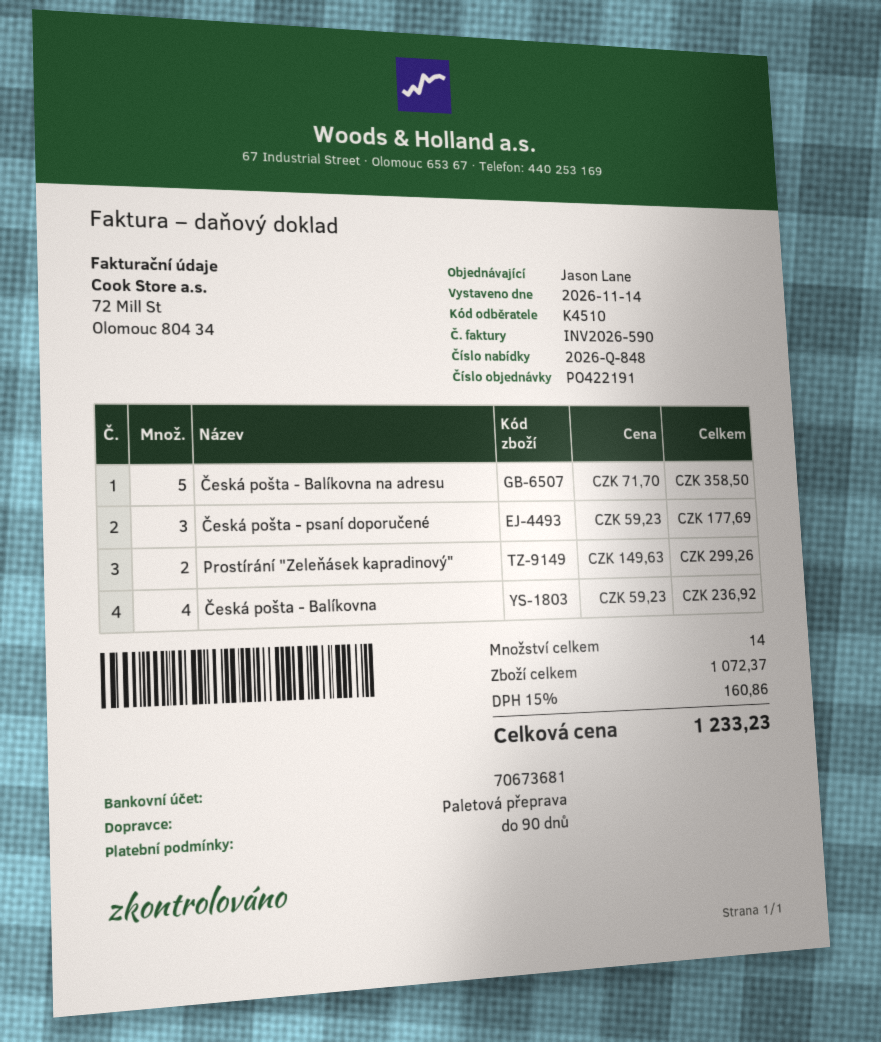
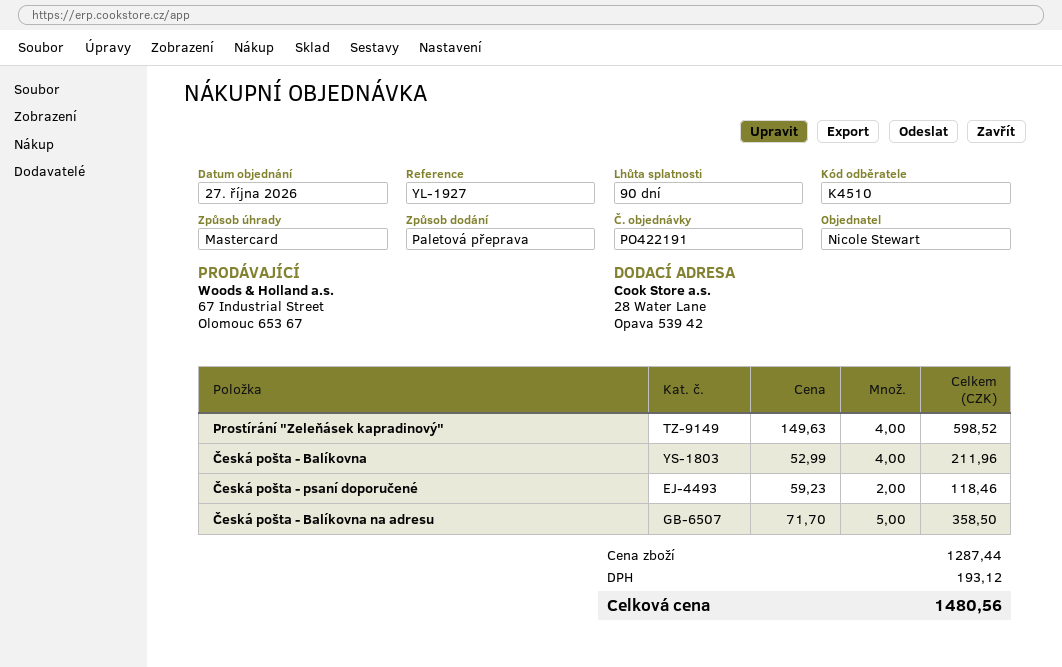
ordered by: Jason Lane -> Nicole Stewart
Česká pošta - psaní doporučené: 3 x 59.23 = 177.69 -> 2 x 59.23 = 118.46
Prostírání "Zeleňásek kapradinový": 2 x 149.63 = 299.26 -> 4 x 149.63 = 598.52
Česká pošta - Balíkovna: 4 x 59.23 = 236.92 -> 4 x 52.99 = 211.96
subtotal: 1072.37 -> 1287.44
tax: 160.86 -> 193.12
total: 1233.23 -> 1480.56

